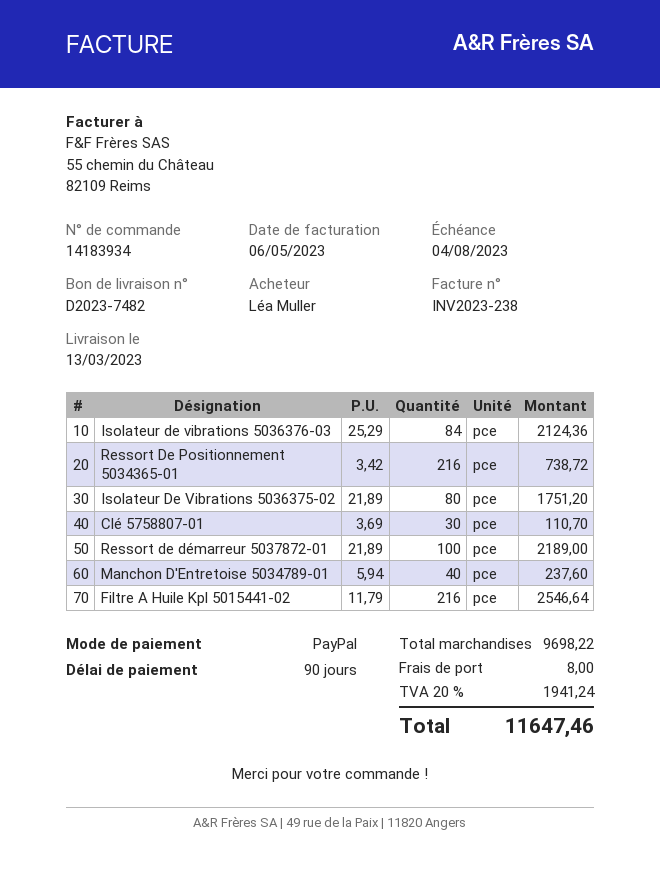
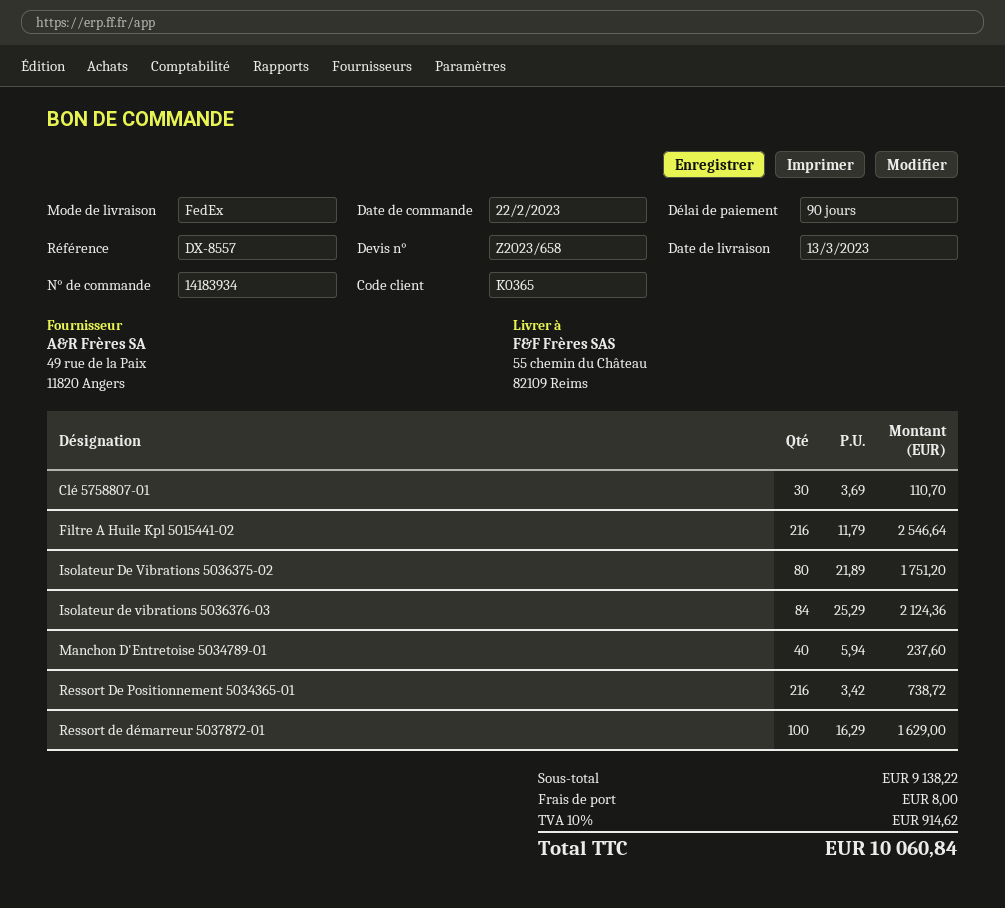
Ressort de démarreur 5037872-01: 100 x 21.89 = 2189.00 -> 100 x 16.29 = 1629.00
subtotal: 9698.22 -> 9138.22
tax: 20% = 1941.24 -> 10% = 914.62
total: 11647.46 -> 10060.84

